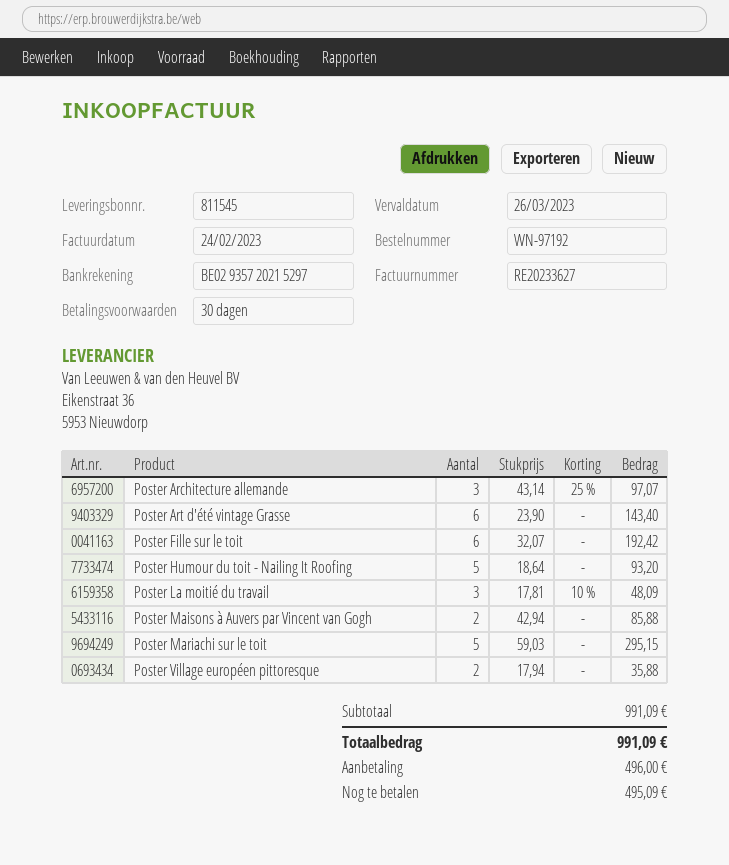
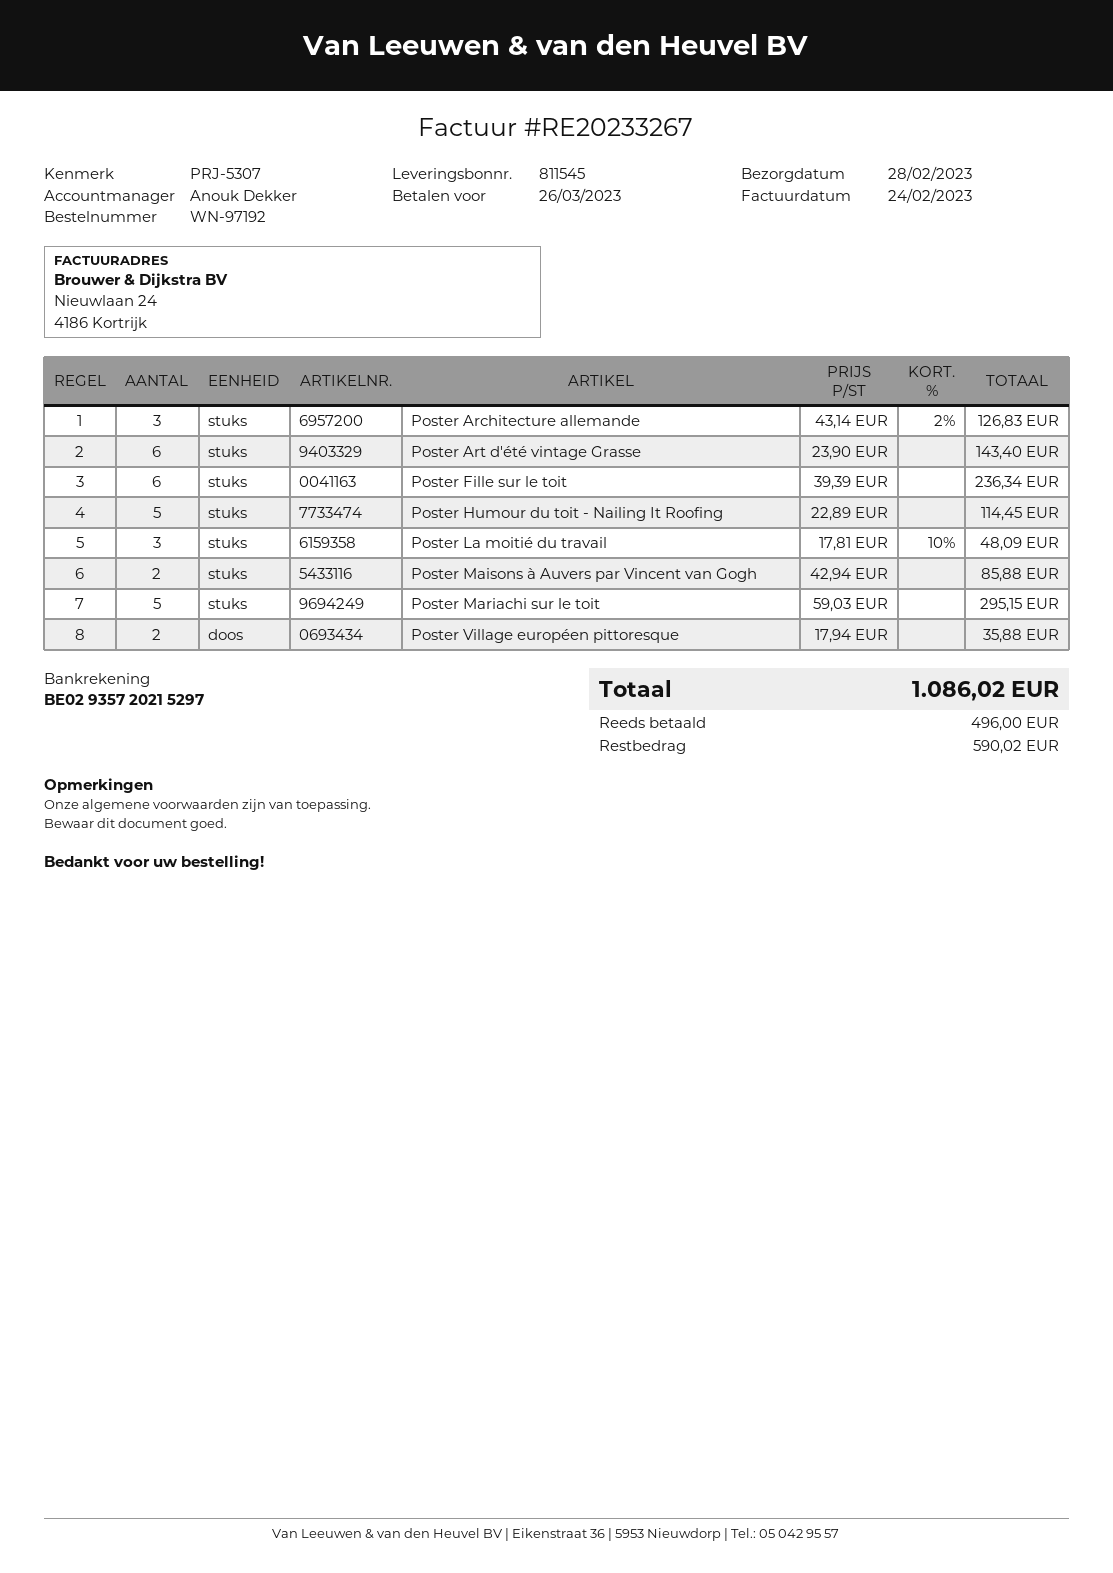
invoice number: RE20233627 -> RE20233267
Poster Architecture allemande: 3 x 43.14 - 25% = 97.07 -> 3 x 43.14 - 2% = 126.83
Poster Fille sur le toit: 6 x 32.07 = 192.42 -> 6 x 39.39 = 236.34
Poster Humour du toit - Nailing It Roofing: 5 x 18.64 = 93.20 -> 5 x 22.89 = 114.45
total: 991.09 -> 1086.02
balance: 495.09 -> 590.02

